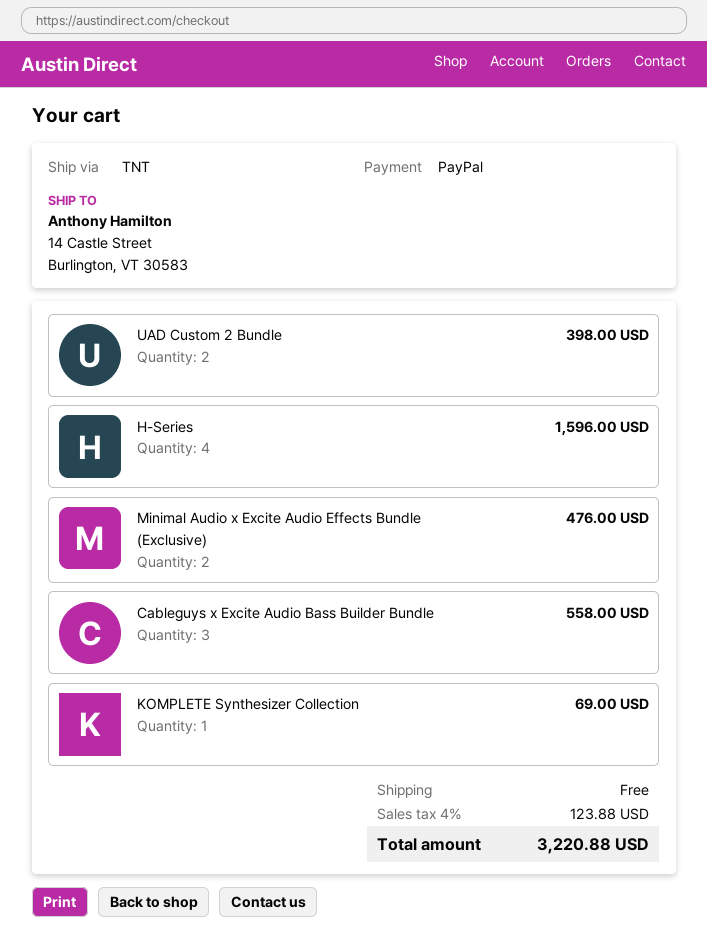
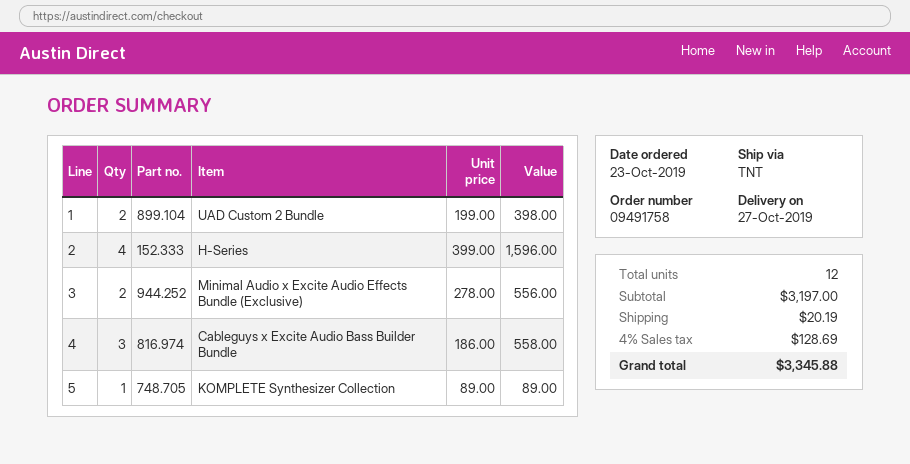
Minimal Audio x Excite Audio Effects Bundle (Exclusive): 2 for 476.00 -> 2 for 556.00
KOMPLETE Synthesizer Collection: 1 for 69.00 -> 1 for 89.00
shipping: 0.00 -> 20.19
tax: 4% = 123.88 -> 4% = 128.69
total: 3220.88 -> 3345.88

